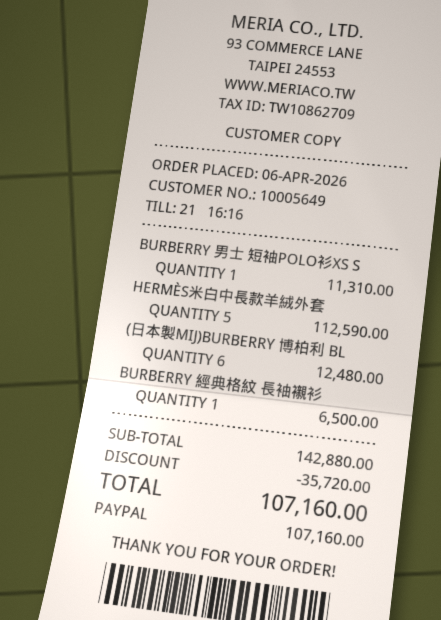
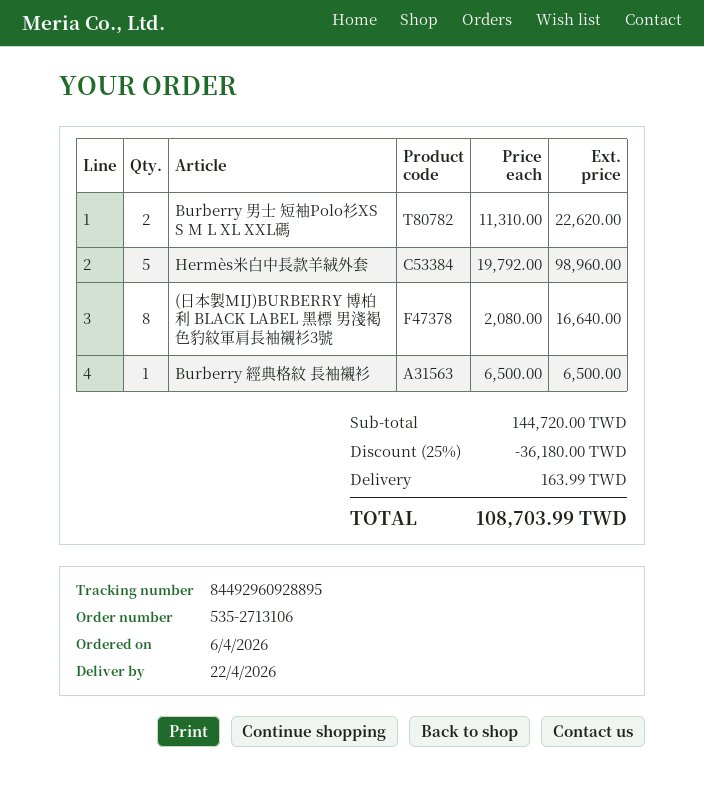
BURBERRY 男士 短袖POLO衫XS S: 1 for 11310.00 -> 2 for 22620.00
HERMÈS米白中長款羊絨外套: 5 for 112590.00 -> 5 for 98960.00
(日本製MIJ)BURBERRY 博柏利 BL: 6 for 12480.00 -> 8 for 16640.00
subtotal: 142880.00 -> 144720.00
discount: 35720.00 -> 36180.00
shipping: none -> 163.99
total: 107160.00 -> 108703.99

